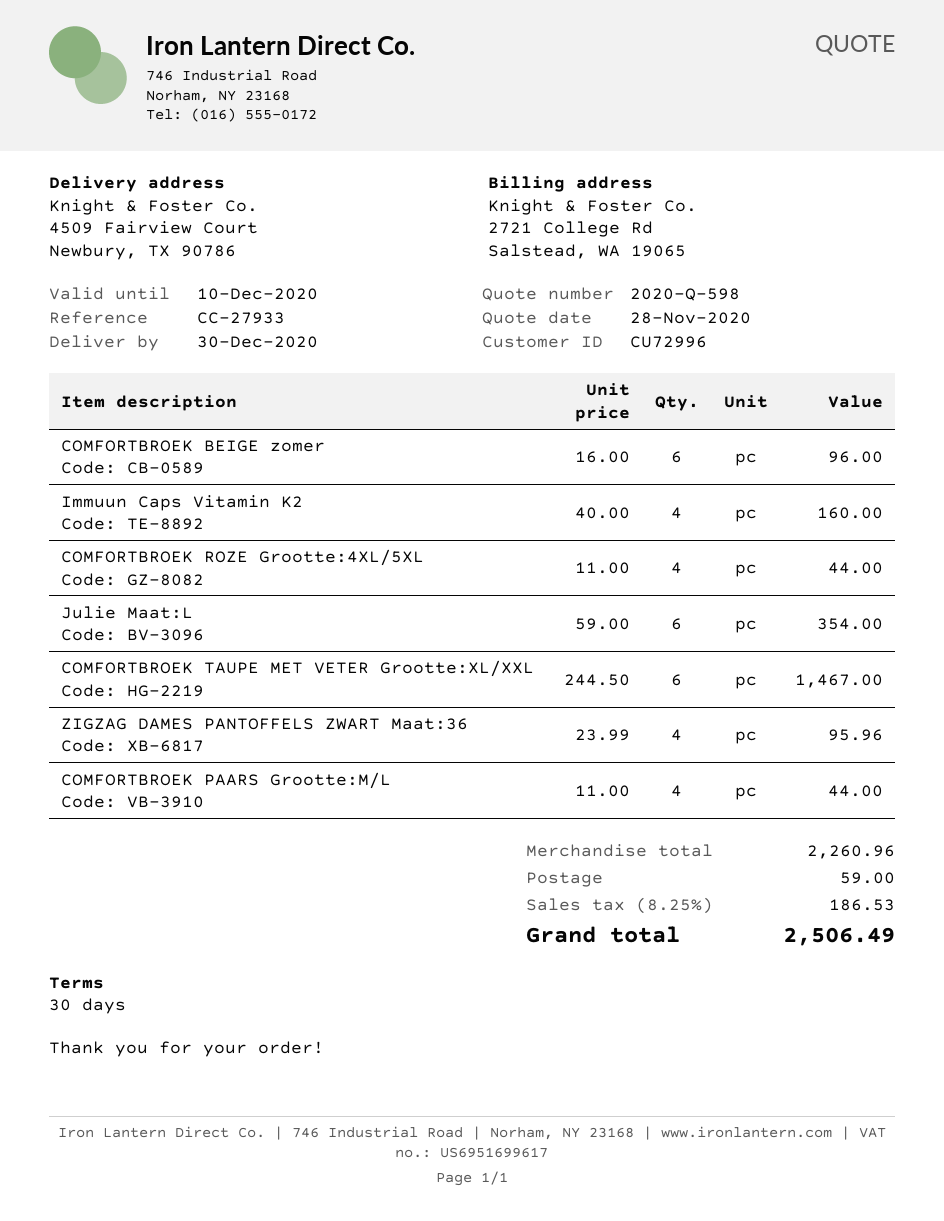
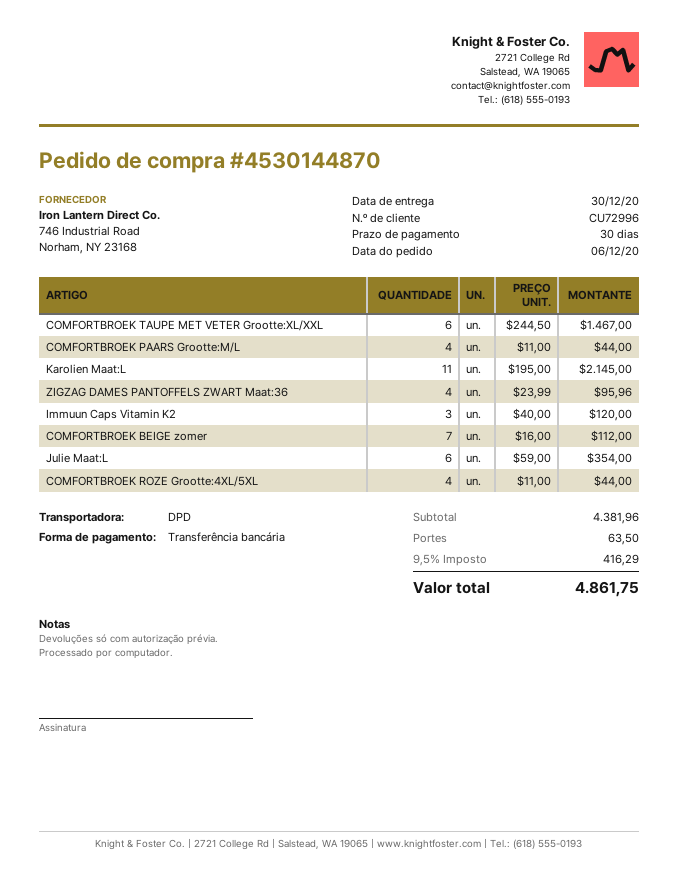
COMFORTBROEK BEIGE zomer: 6 x 16.00 = 96.00 -> 7 x 16.00 = 112.00
Immuun Caps Vitamin K2: 4 x 40.00 = 160.00 -> 3 x 40.00 = 120.00
Karolien Maat:L: none -> 11 x 195.00 = 2145.00
subtotal: 2260.96 -> 4381.96
shipping: 59.00 -> 63.50
tax: 8.25% = 186.53 -> 9.5% = 416.29
total: 2506.49 -> 4861.75

